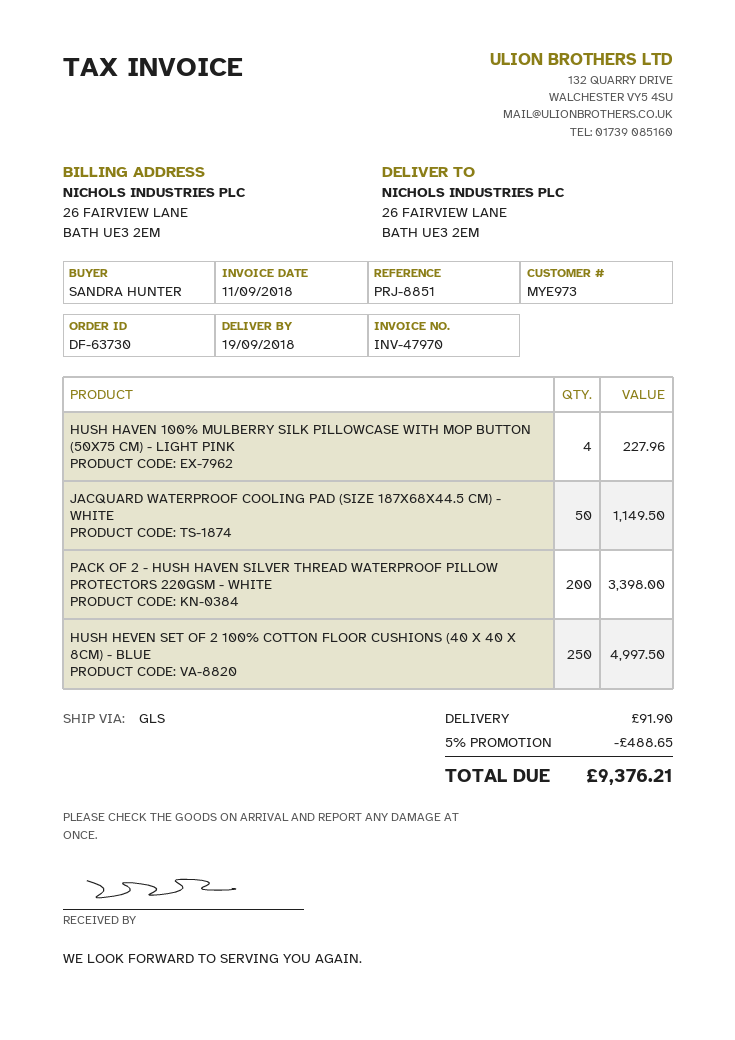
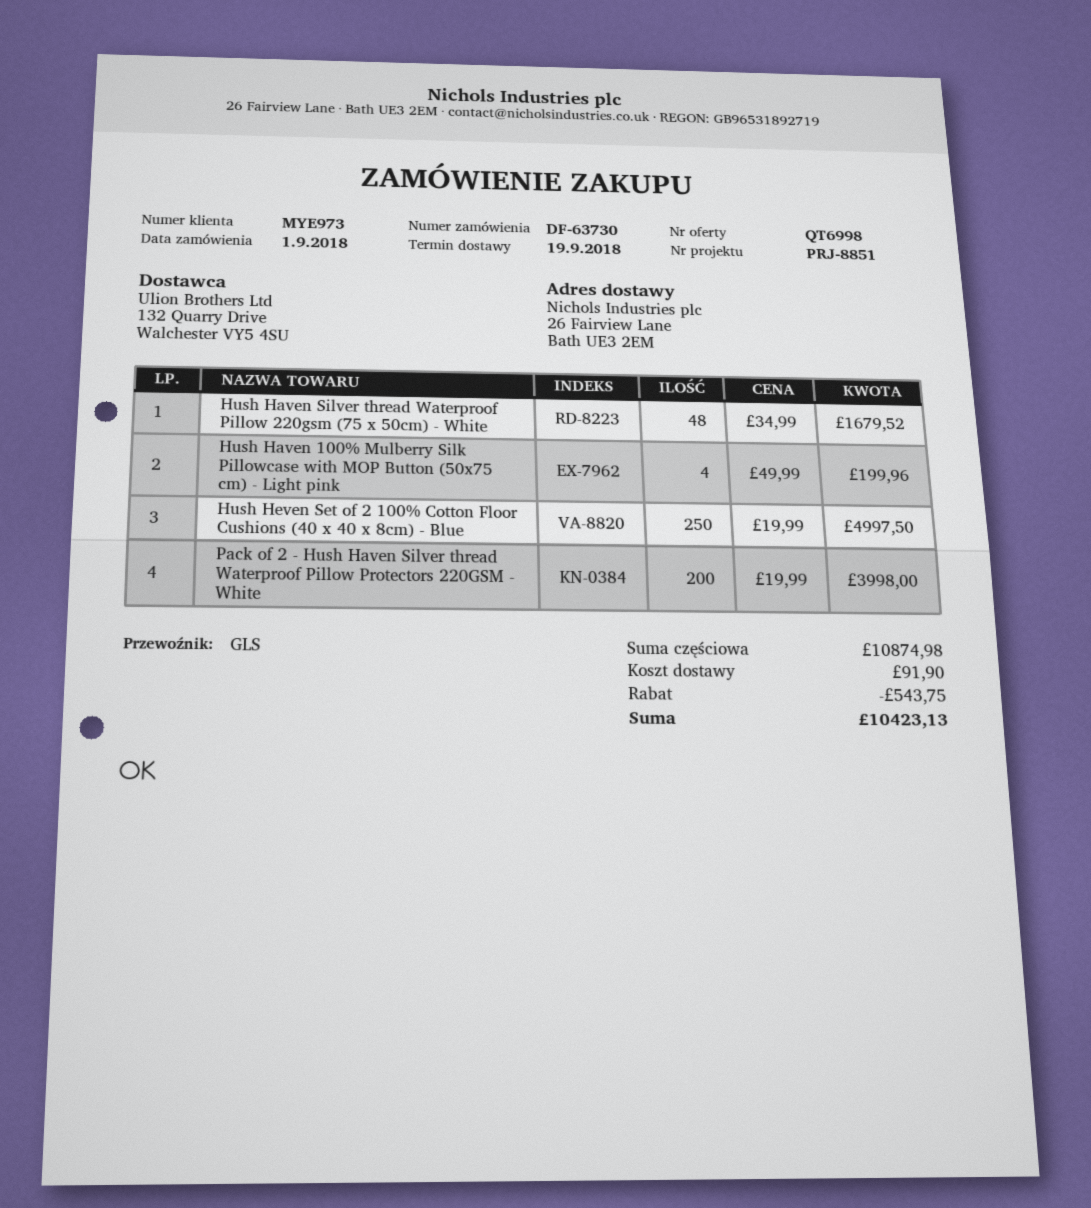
HUSH HAVEN 100% MULBERRY SILK PILLOWCASE WITH MOP BUTTON (50X75 CM) - LIGHT PINK: 4 for 227.96 -> 4 for 199.96
JACQUARD WATERPROOF COOLING PAD (SIZE 187X68X44.5 CM) - WHITE: 50 for 1149.50 -> none
PACK OF 2 - HUSH HAVEN SILVER THREAD WATERPROOF PILLOW PROTECTORS 220GSM - WHITE: 200 for 3398.00 -> 200 for 3998.00
Hush Haven Silver thread Waterproof Pillow 220gsm (75 x 50cm) - White: none -> 48 for 1679.52
discount: 488.65 -> 543.75
total: 9376.21 -> 10423.13

